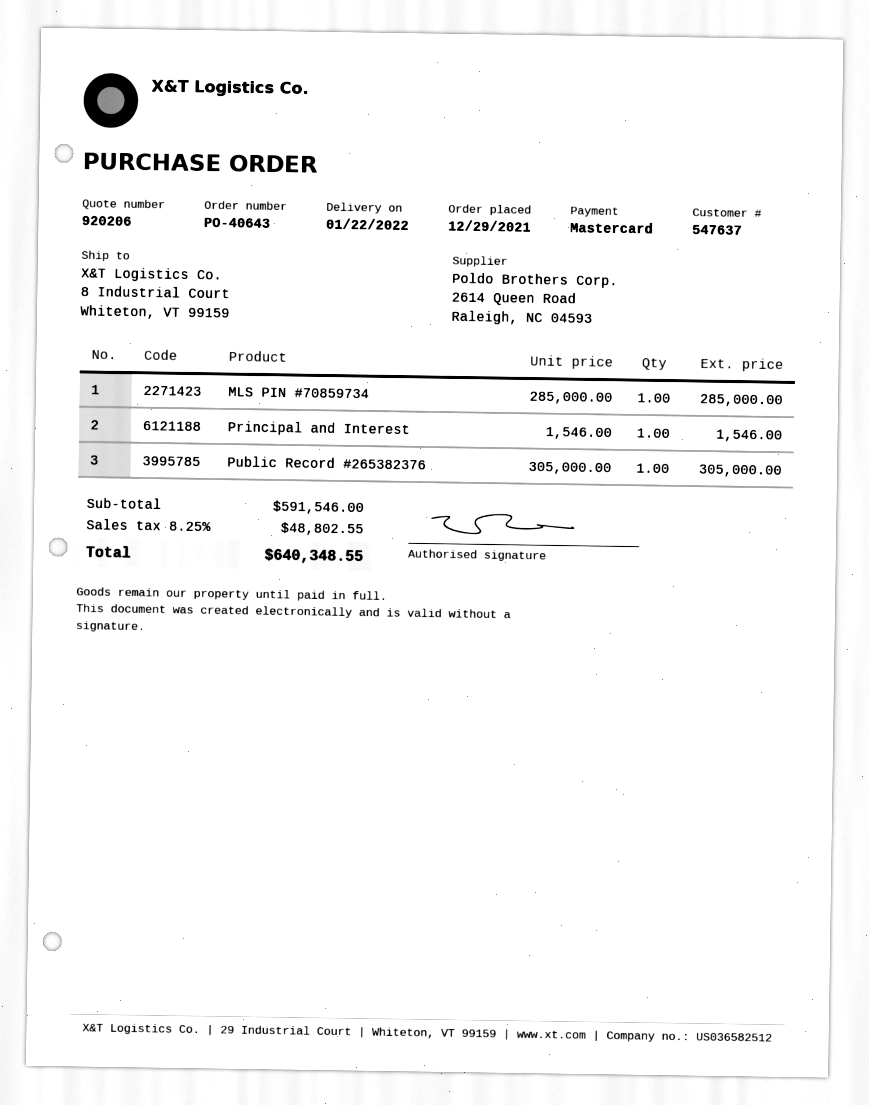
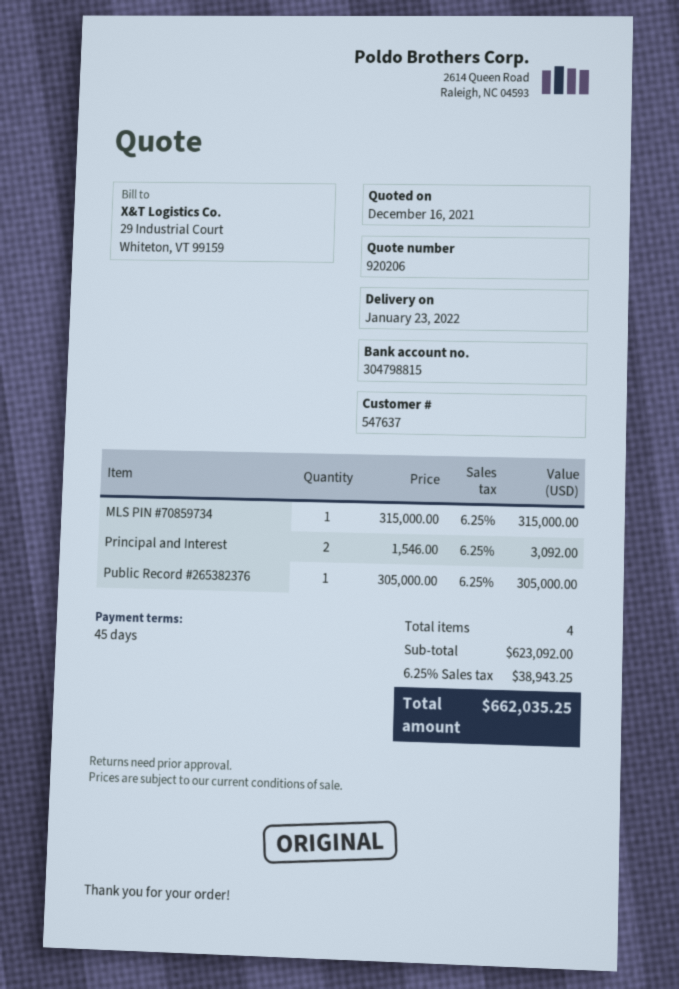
delivery date: 2022-01-22 -> 2022-01-23
MLS PIN #70859734: 1 x 285000.00 = 285000.00 -> 1 x 315000.00 = 315000.00
Principal and Interest: 1 x 1546.00 = 1546.00 -> 2 x 1546.00 = 3092.00
subtotal: 591546.00 -> 623092.00
tax: 8.25% = 48802.55 -> 6.25% = 38943.25
total: 640348.55 -> 662035.25

